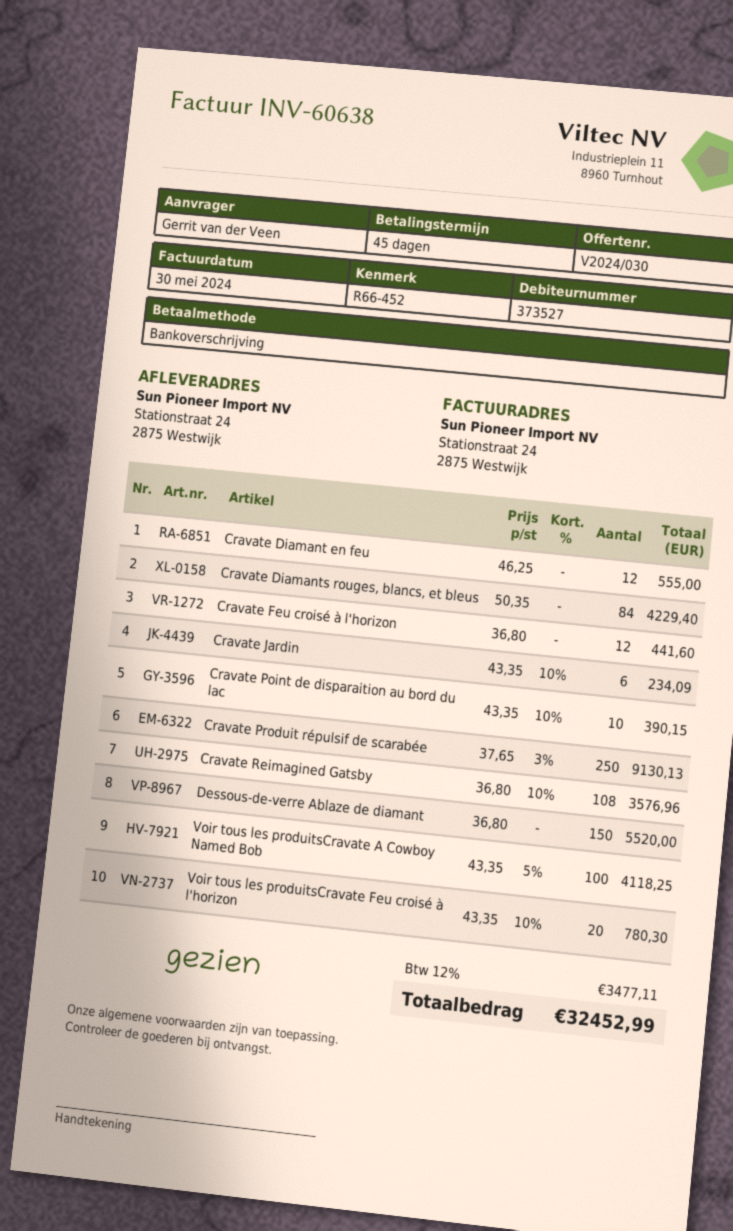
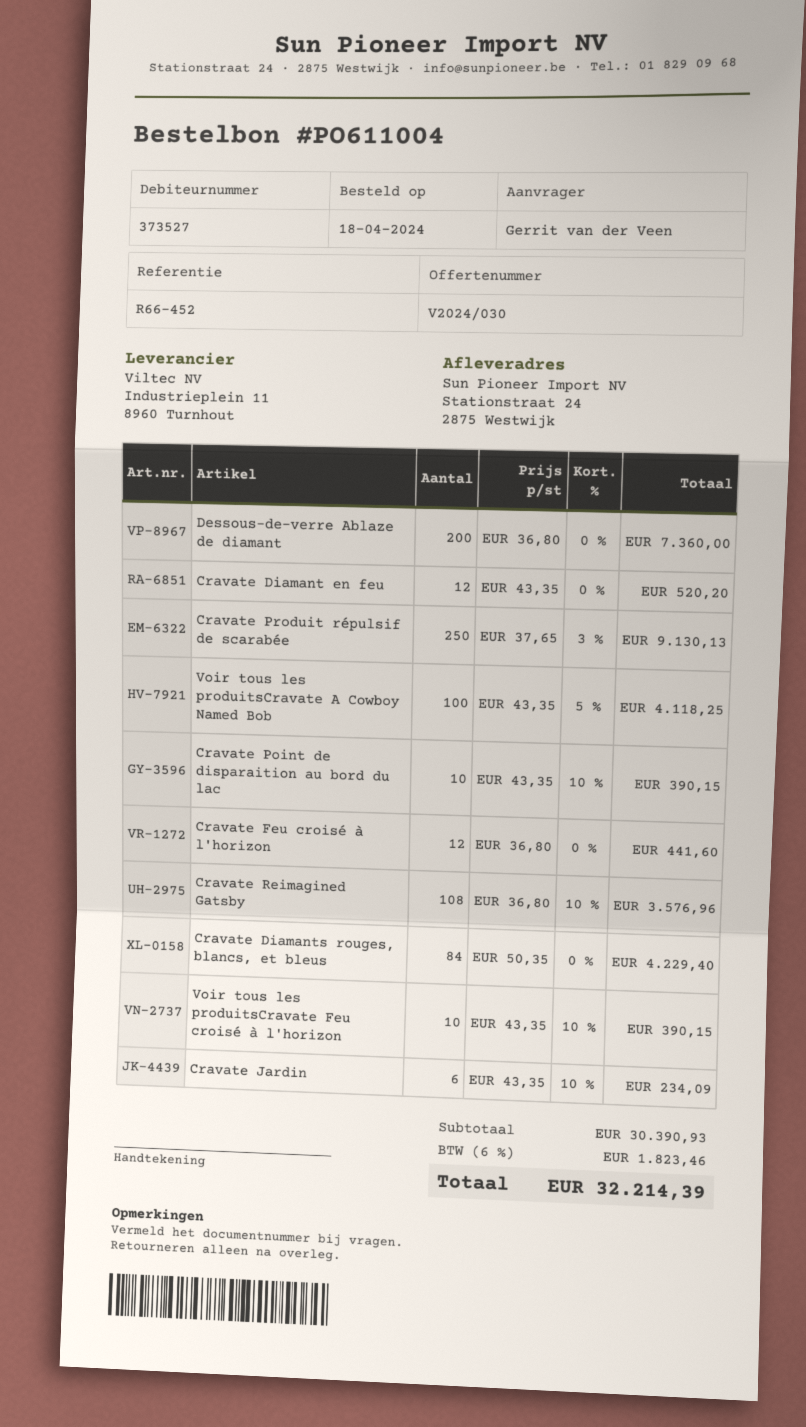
Cravate Diamant en feu: 12 x 46.25 = 555.00 -> 12 x 43.35 = 520.20
Dessous-de-verre Ablaze de diamant: 150 x 36.80 = 5520.00 -> 200 x 36.80 = 7360.00
Voir tous les produitsCravate Feu croisé à l'horizon: 20 x 43.35 - 10% = 780.30 -> 10 x 43.35 - 10% = 390.15
tax: 12% = 3477.11 -> 6% = 1823.46
total: 32452.99 -> 32214.39

